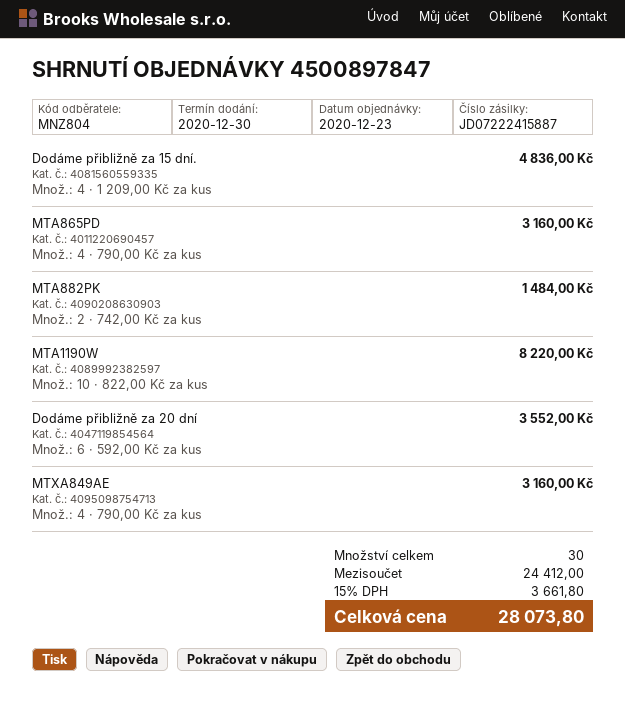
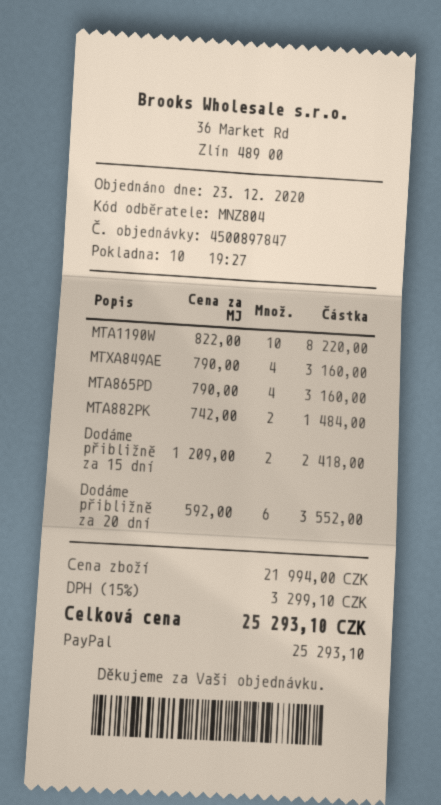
Dodáme přibližně za 15 dní.: 4 x 1209.00 = 4836.00 -> 2 x 1209.00 = 2418.00
subtotal: 24412.00 -> 21994.00
tax: 15% = 3661.80 -> 15% = 3299.10
total: 28073.80 -> 25293.10

